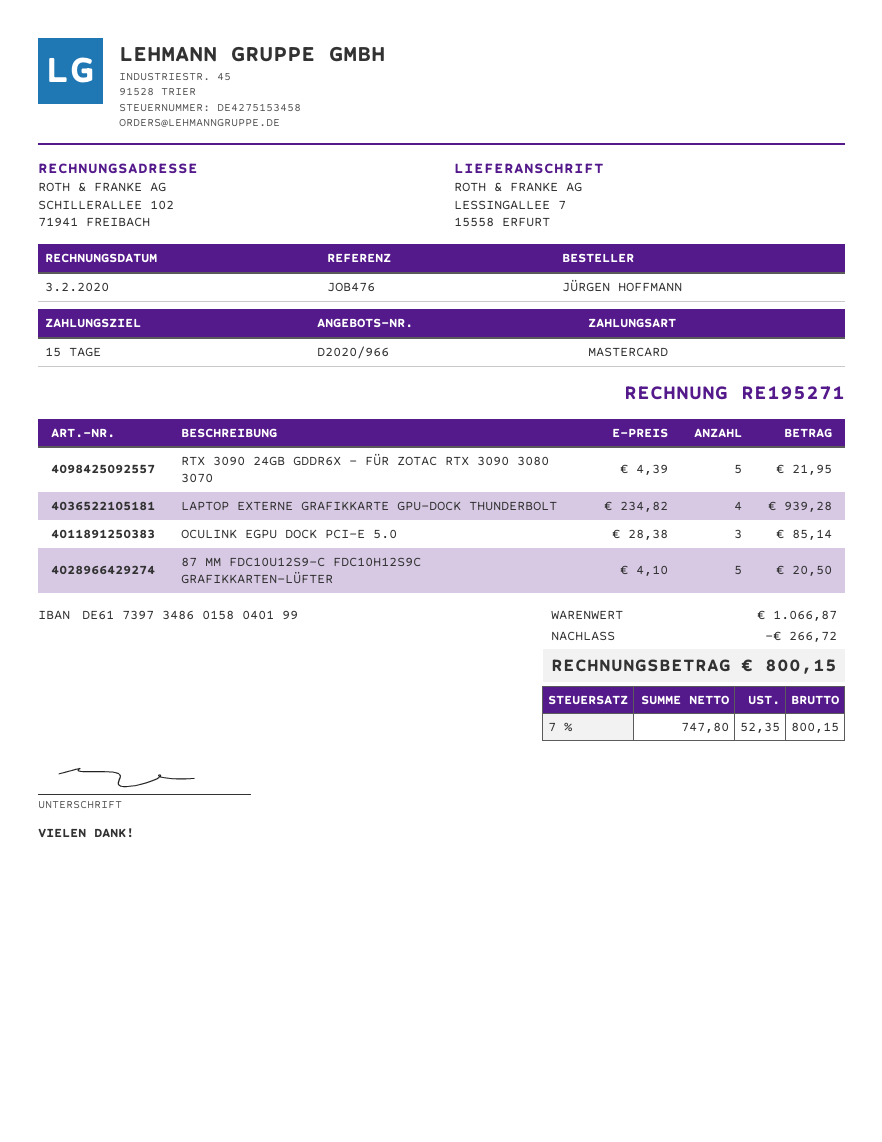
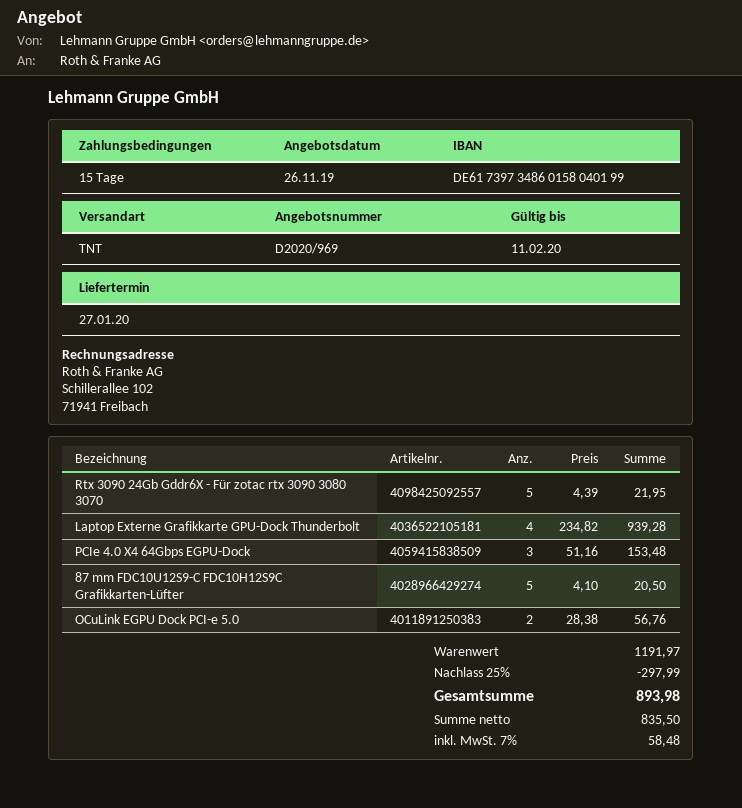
quote number: D2020/966 -> D2020/969
OCULINK EGPU DOCK PCI-E 5.0: 3 x 28.38 = 85.14 -> 2 x 28.38 = 56.76
PCIe 4.0 X4 64Gbps EGPU-Dock: none -> 3 x 51.16 = 153.48
subtotal: 1066.87 -> 1191.97
discount: 266.72 -> 297.99
net: 747.80 -> 835.50
tax: 7% = 52.35 -> 7% = 58.48
total: 800.15 -> 893.98

